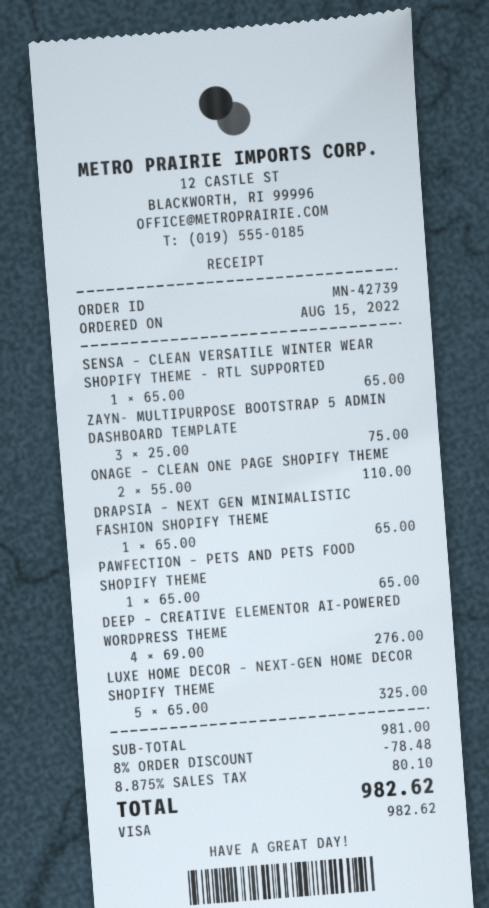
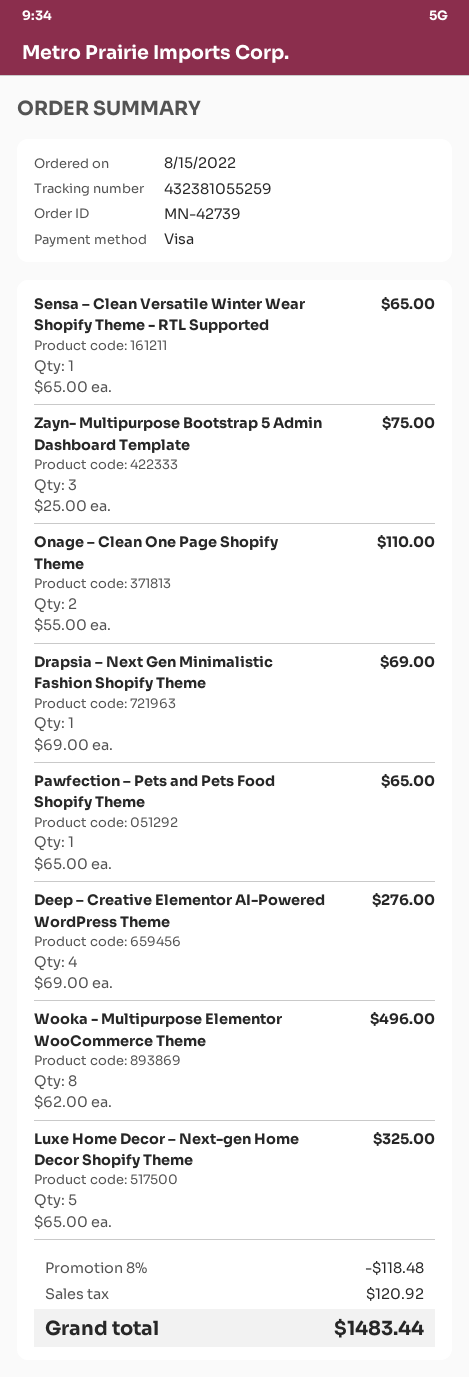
DRAPSIA – NEXT GEN MINIMALISTIC FASHION SHOPIFY THEME: 1 x 65.00 = 65.00 -> 1 x 69.00 = 69.00
Wooka - Multipurpose Elementor WooCommerce Theme: none -> 8 x 62.00 = 496.00
discount: 8% = 78.48 -> 8% = 118.48
tax: 80.10 -> 120.92
total: 982.62 -> 1483.44

